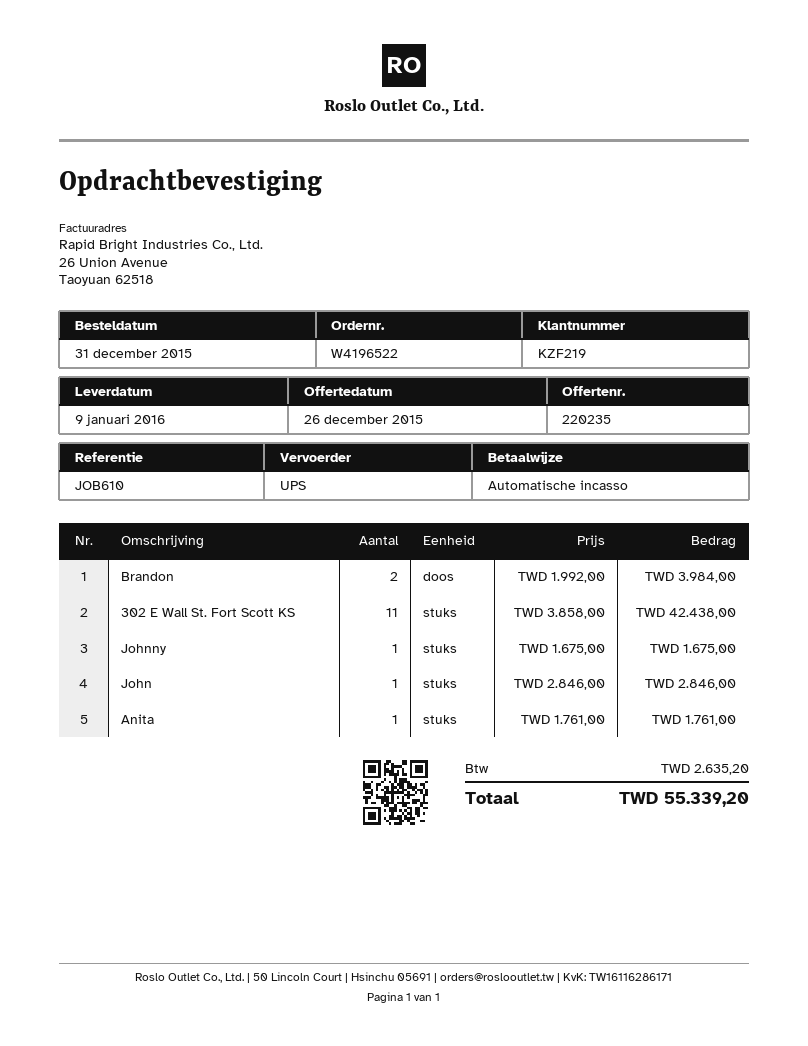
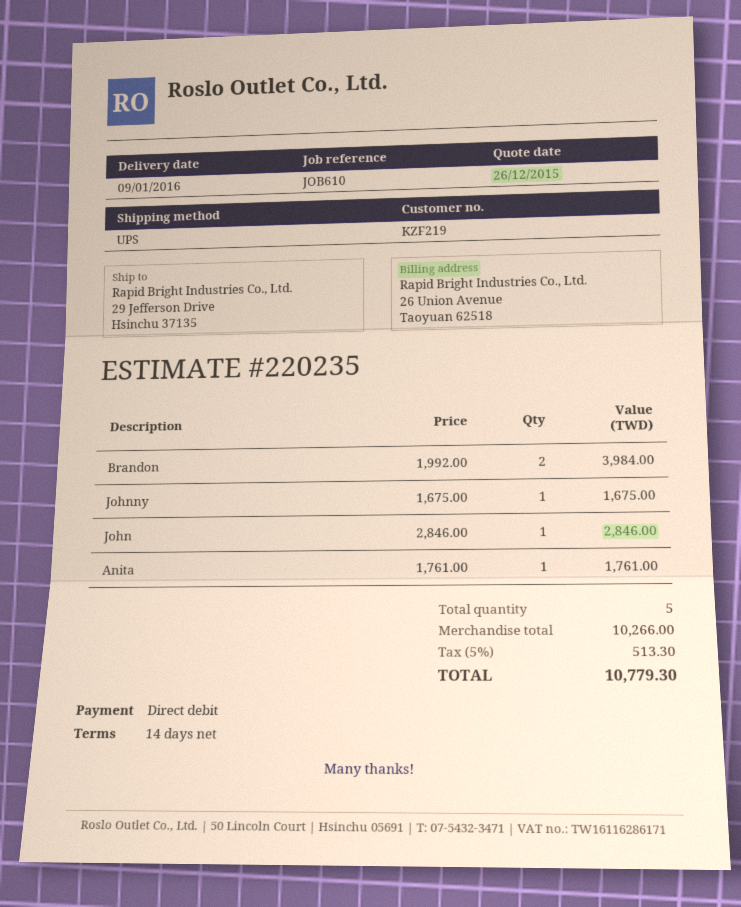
302 E Wall St. Fort Scott KS: 11 x 3858.00 = 42438.00 -> none
tax: 2635.20 -> 513.30
total: 55339.20 -> 10779.30

